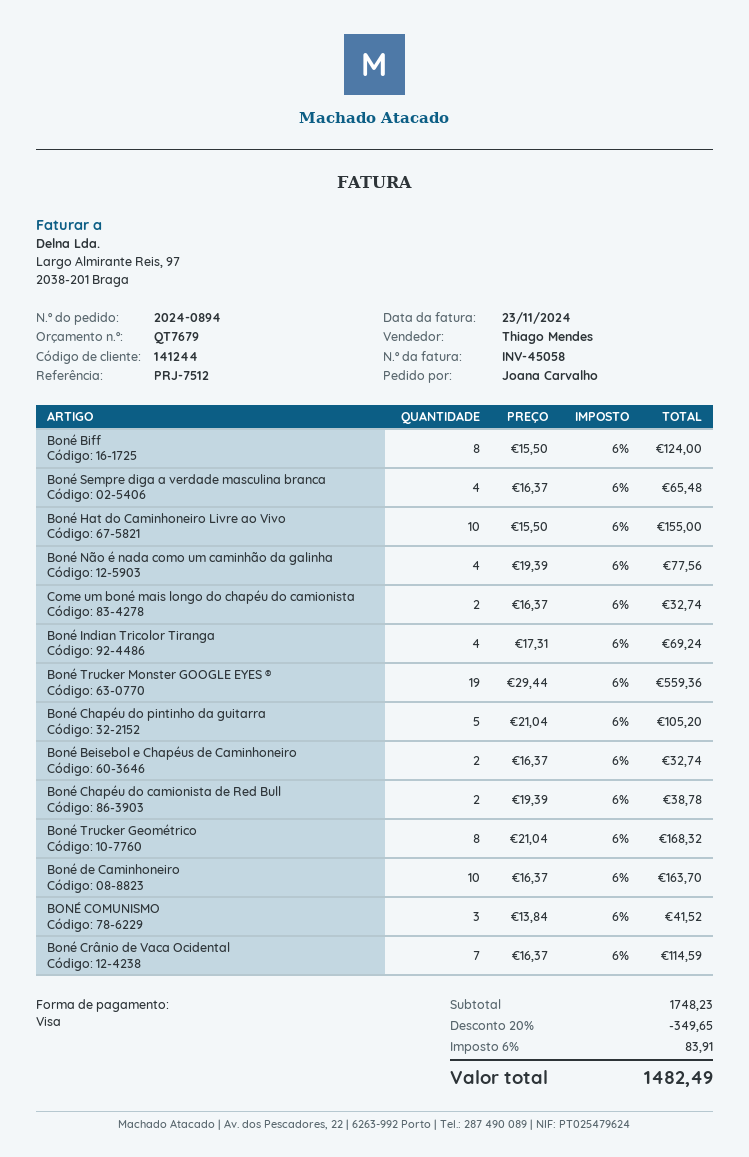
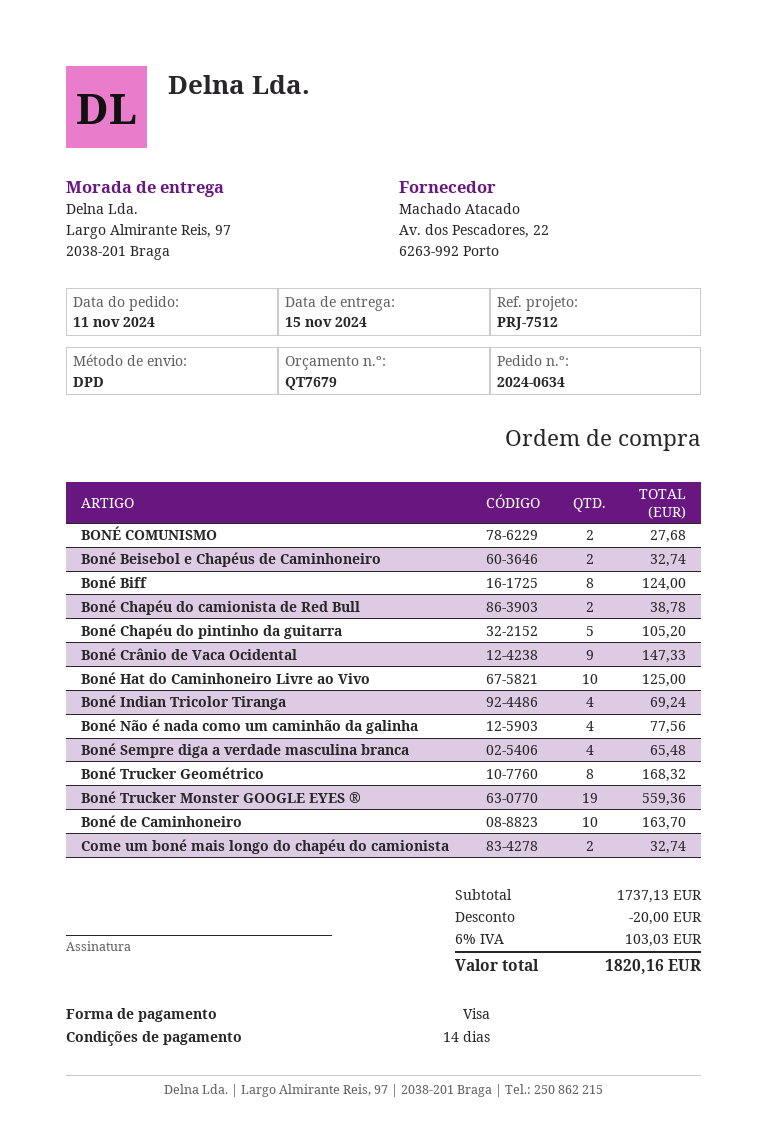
order number: 2024-0894 -> 2024-0634
Boné Hat do Caminhoneiro Livre ao Vivo: 10 for 155.00 -> 10 for 125.00
BONÉ COMUNISMO: 3 for 41.52 -> 2 for 27.68
Boné Crânio de Vaca Ocidental: 7 for 114.59 -> 9 for 147.33
subtotal: 1748.23 -> 1737.13
discount: 349.65 -> 20.00
tax: 6% = 83.91 -> 6% = 103.03
total: 1482.49 -> 1820.16

